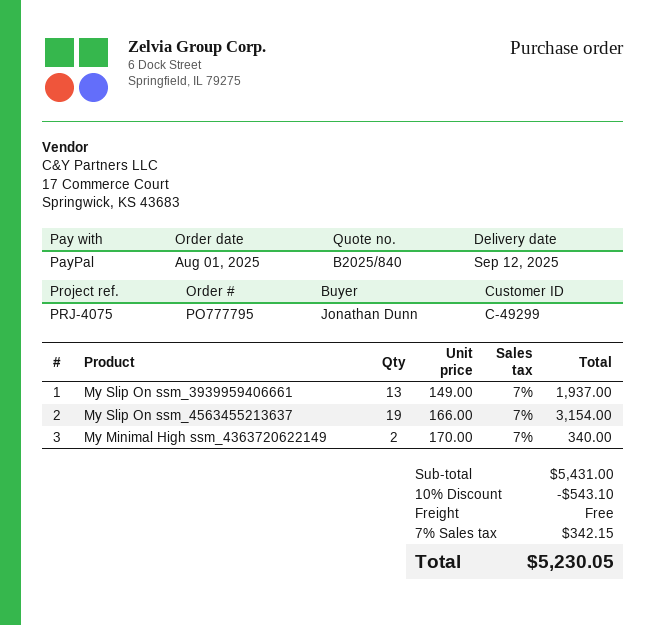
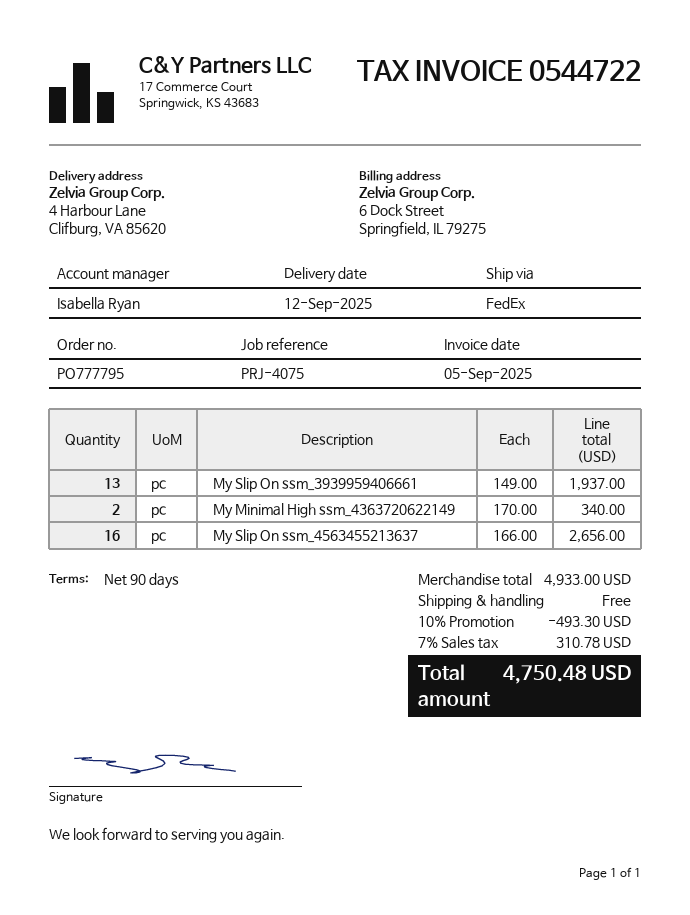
My Slip On ssm_4563455213637: 19 x 166.00 = 3154.00 -> 16 x 166.00 = 2656.00
subtotal: 5431.00 -> 4933.00
discount: 10% = 543.10 -> 10% = 493.30
tax: 7% = 342.15 -> 7% = 310.78
total: 5230.05 -> 4750.48

